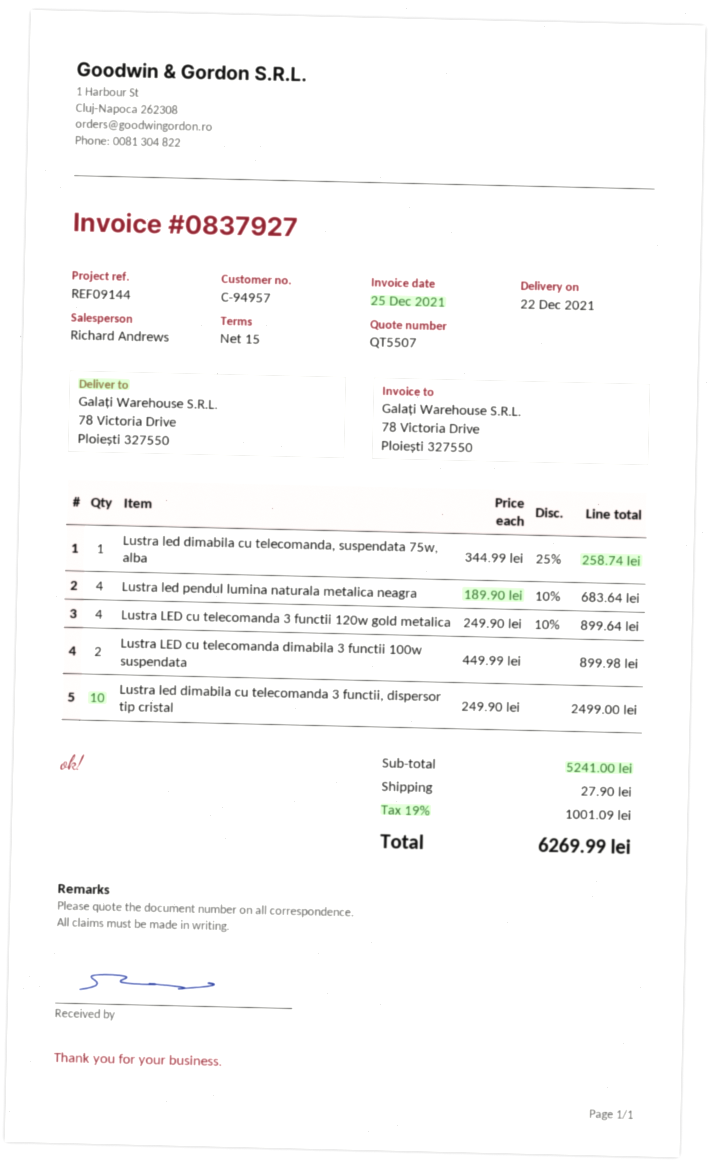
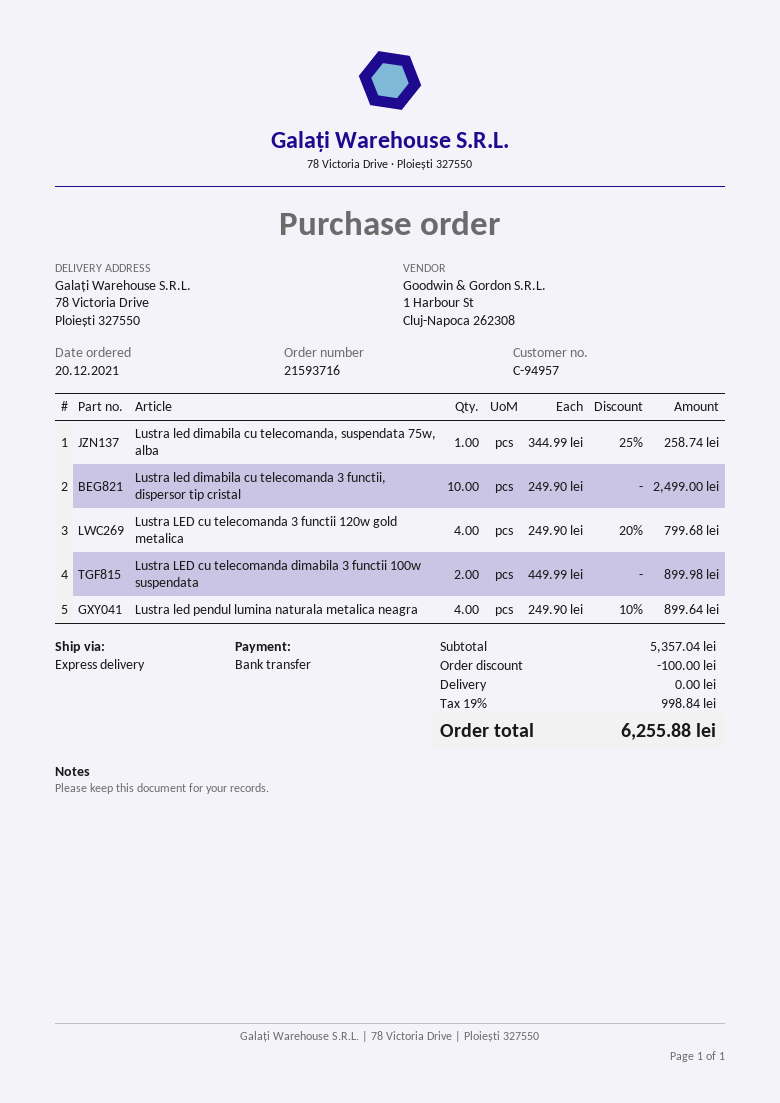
Lustra led pendul lumina naturala metalica neagra: 4 x 189.90 - 10% = 683.64 -> 4 x 249.90 - 10% = 899.64
Lustra LED cu telecomanda 3 functii 120w gold metalica: 4 x 249.90 - 10% = 899.64 -> 4 x 249.90 - 20% = 799.68
subtotal: 5241.00 -> 5357.04
discount: none -> 100.00
shipping: 27.90 -> 0.00
tax: 19% = 1001.09 -> 19% = 998.84
total: 6269.99 -> 6255.88

